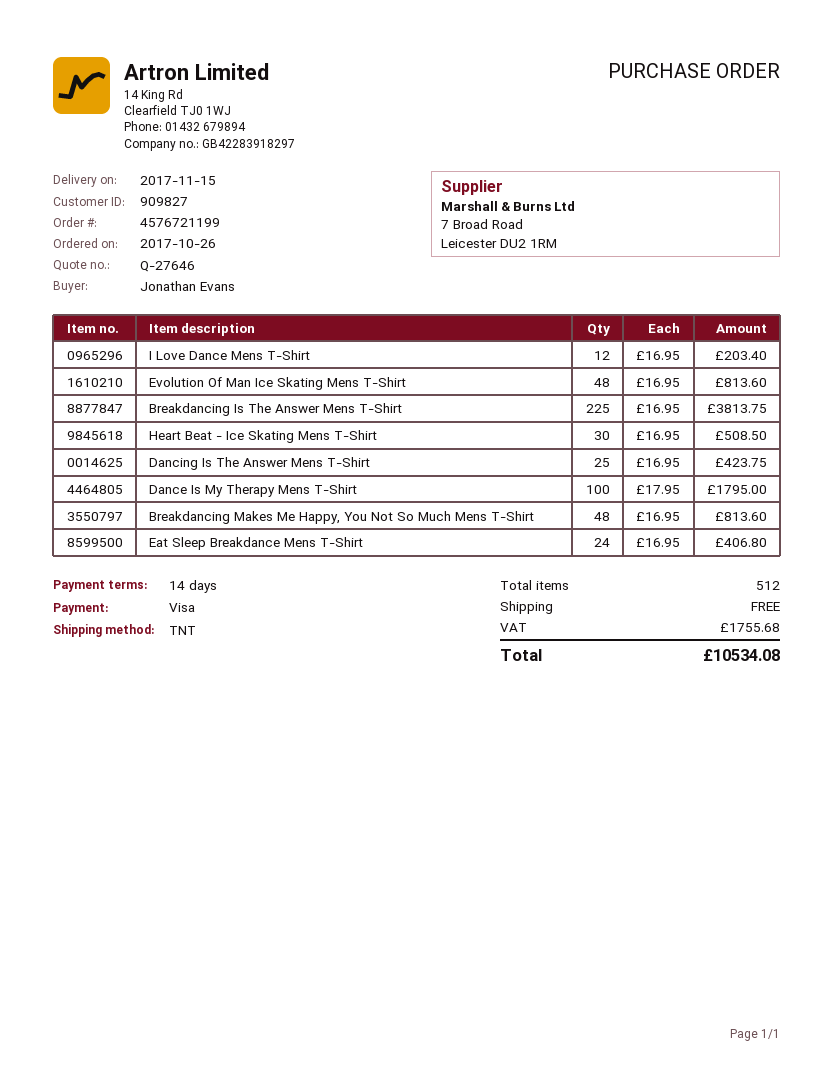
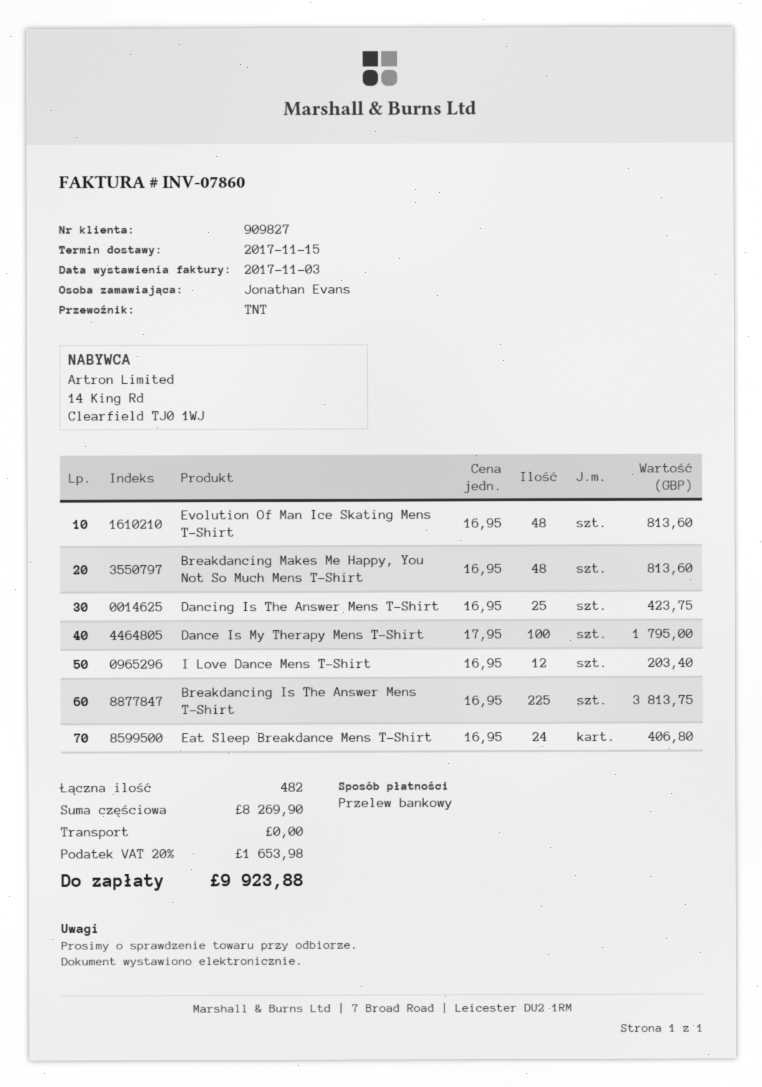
payment method: Visa -> bank transfer
Heart Beat - Ice Skating Mens T-Shirt: 30 x 16.95 = 508.50 -> none
total quantity: 512 -> 482
tax: 1755.68 -> 1653.98
total: 10534.08 -> 9923.88

